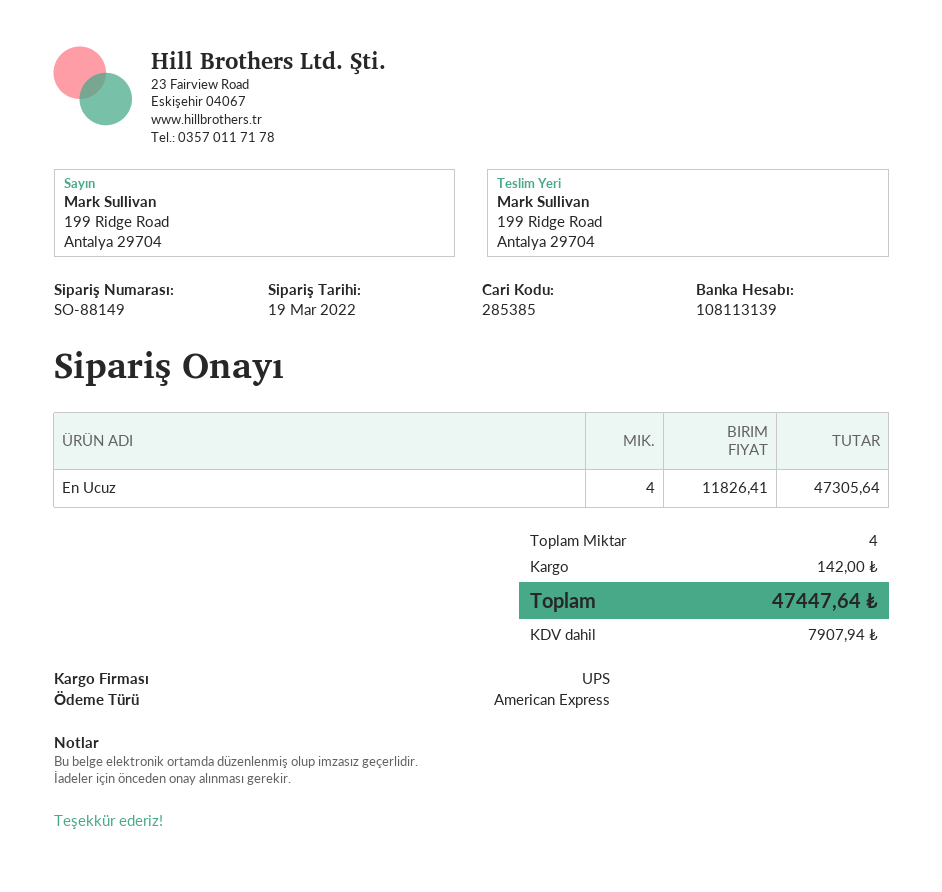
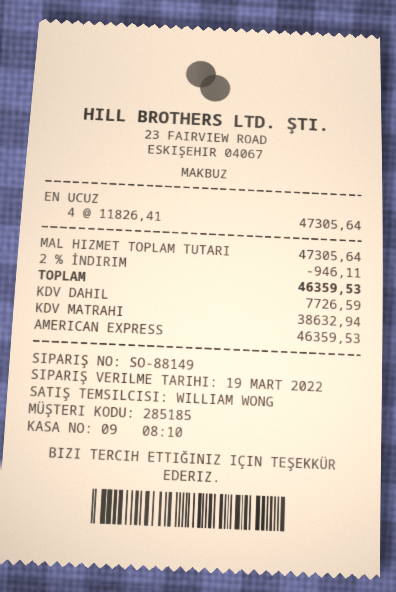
customer number: 285385 -> 285185
discount: none -> 2% = 946.11
shipping: 142.00 -> none
tax: 7907.94 -> 7726.59
total: 47447.64 -> 46359.53

